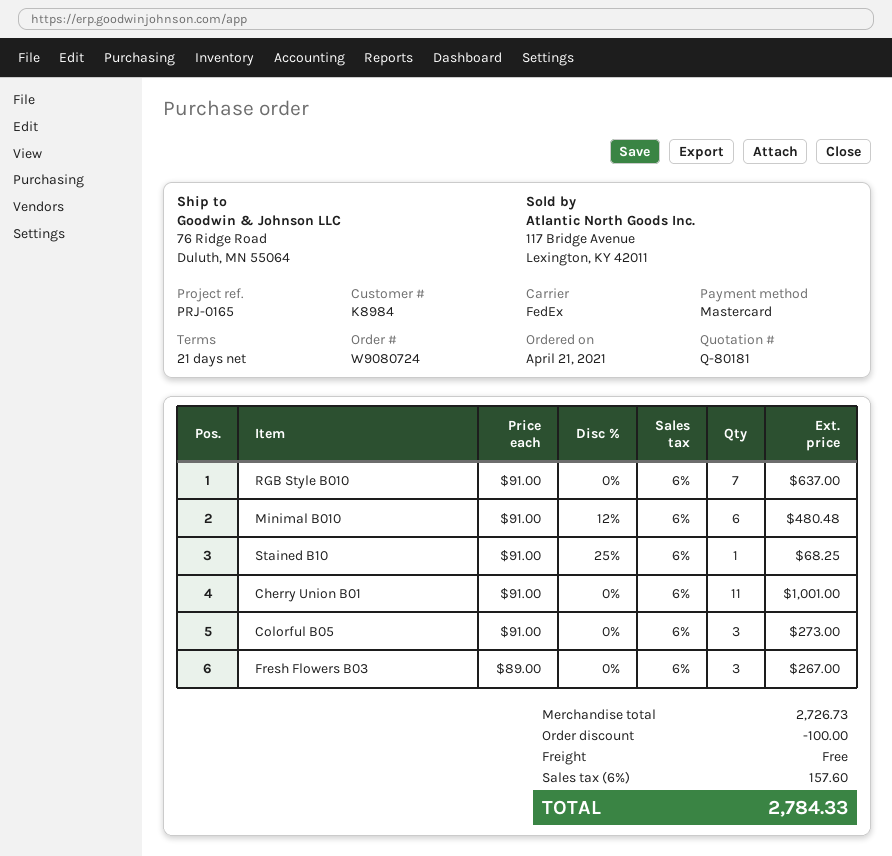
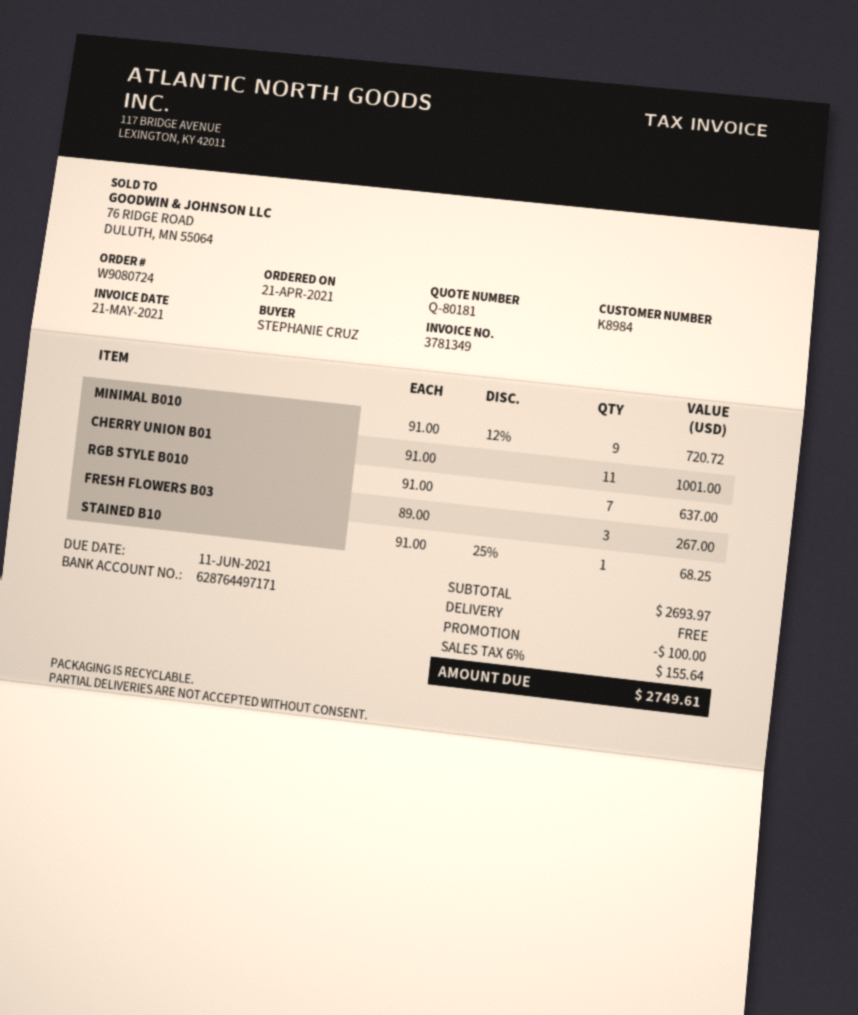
Minimal B010: 6 x 91.00 - 12% = 480.48 -> 9 x 91.00 - 12% = 720.72
Colorful B05: 3 x 91.00 = 273.00 -> none
subtotal: 2726.73 -> 2693.97
tax: 6% = 157.60 -> 6% = 155.64
total: 2784.33 -> 2749.61

